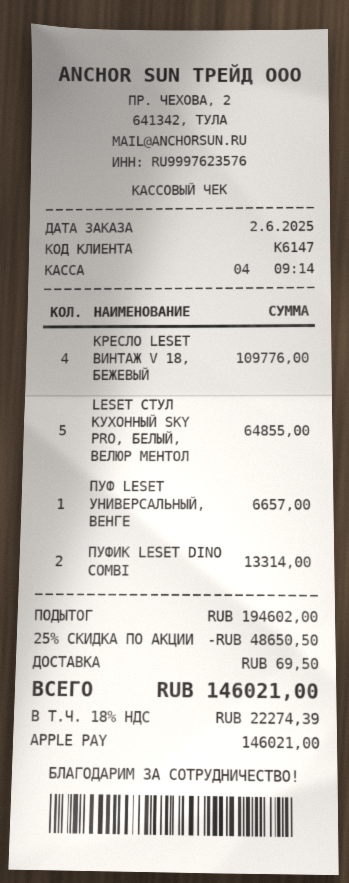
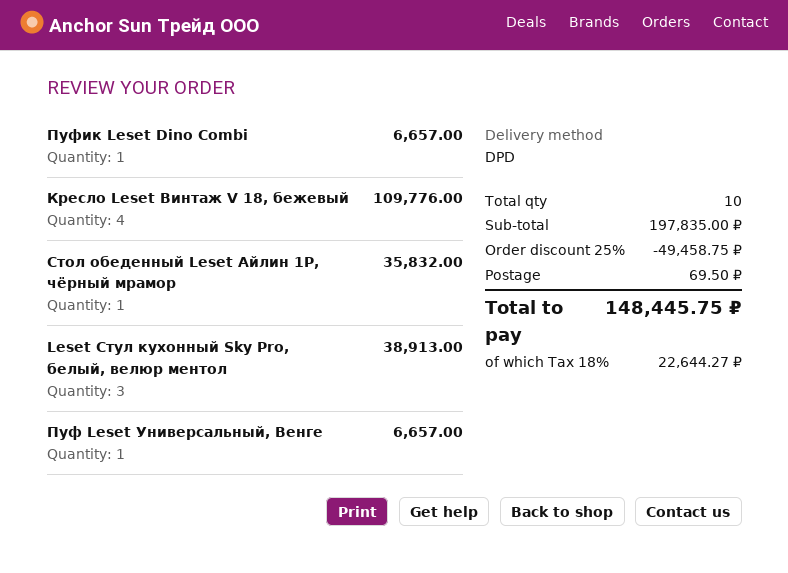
LESET СТУЛ КУХОННЫЙ SKY PRO, БЕЛЫЙ, ВЕЛЮР МЕНТОЛ: 5 for 64855.00 -> 3 for 38913.00
ПУФИК LESET DINO COMBI: 2 for 13314.00 -> 1 for 6657.00
Стол обеденный Leset Айлин 1Р, чёрный мрамор: none -> 1 for 35832.00
subtotal: 194602.00 -> 197835.00
discount: 25% = 48650.50 -> 25% = 49458.75
tax: 18% = 22274.39 -> 18% = 22644.27
total: 146021.00 -> 148445.75

